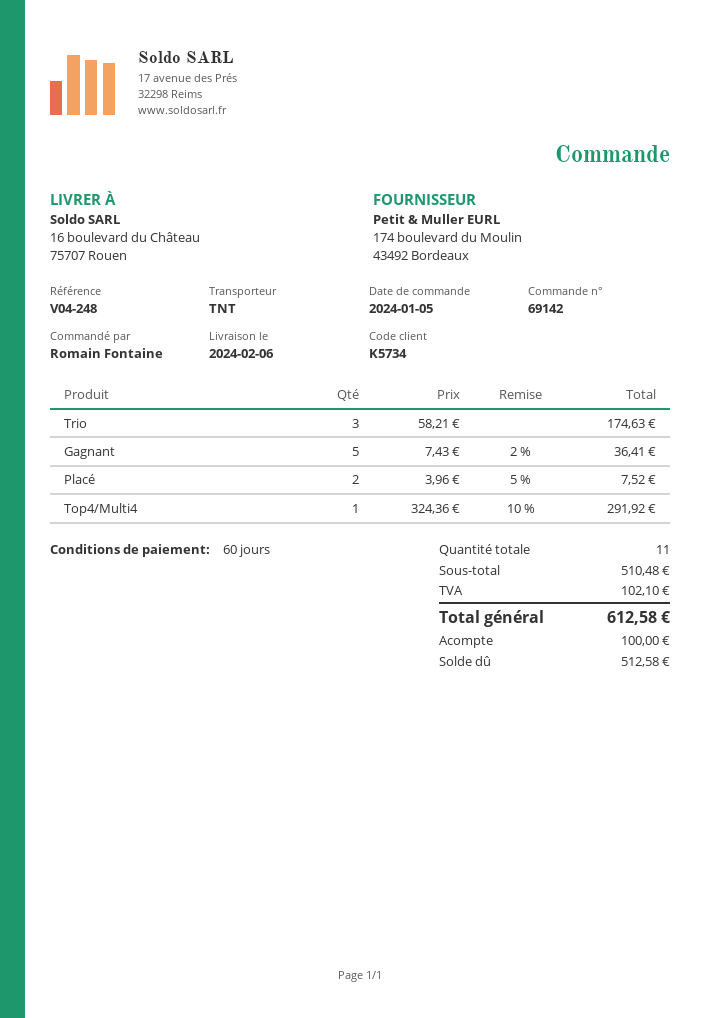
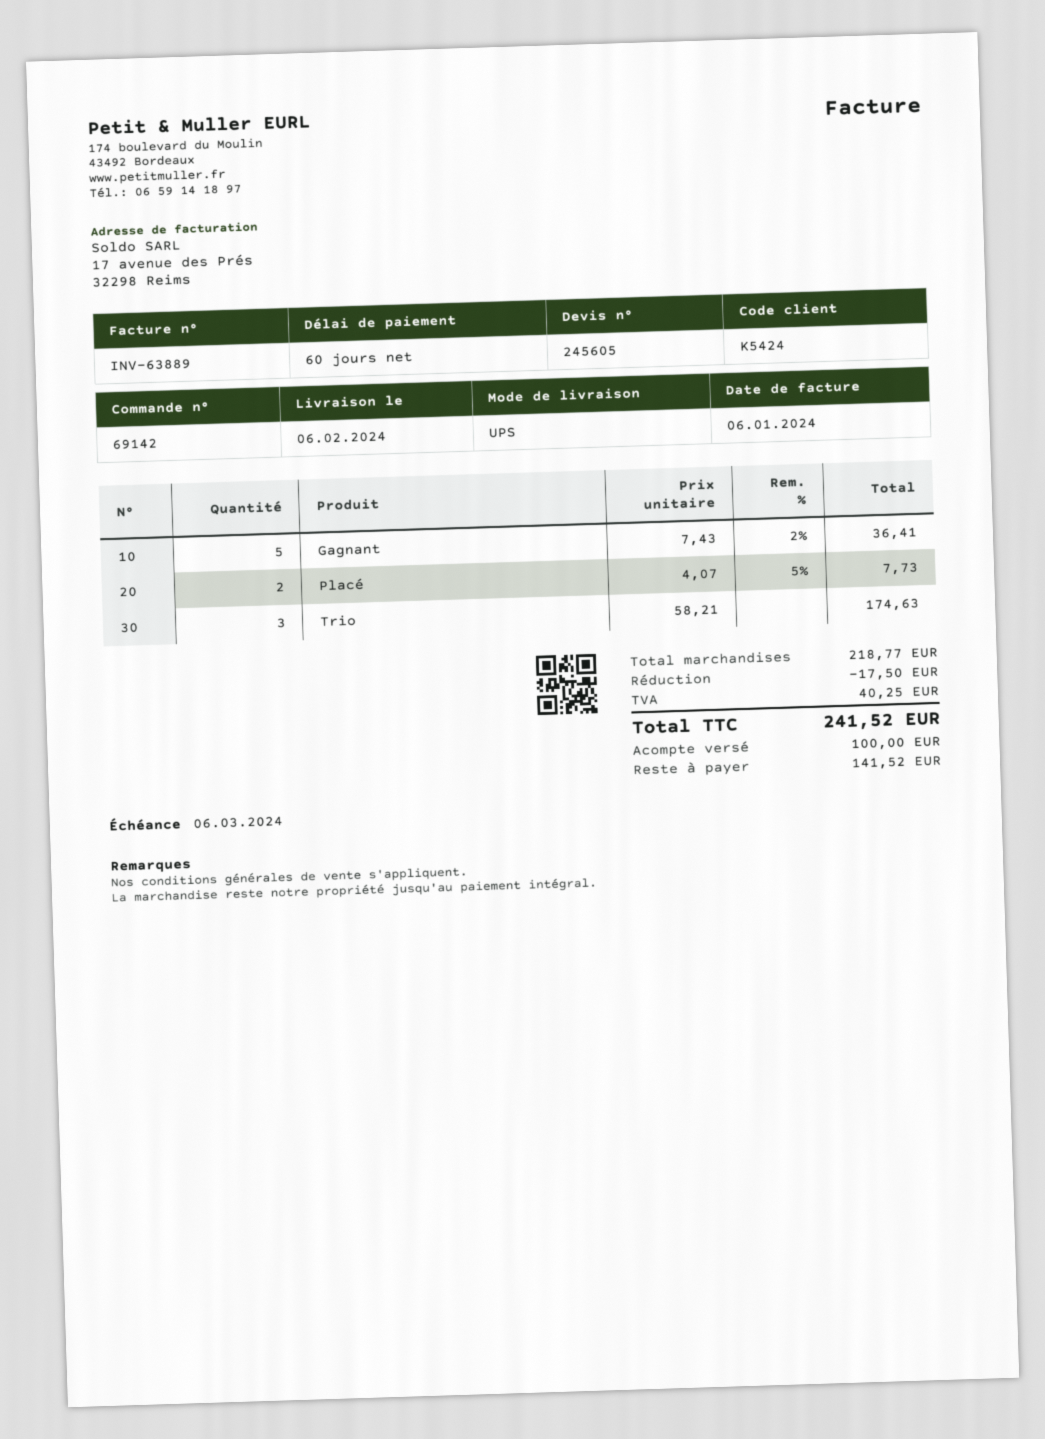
customer number: K5734 -> K5424
shipping method: TNT -> UPS
Placé: 2 x 3.96 - 5% = 7.52 -> 2 x 4.07 - 5% = 7.73
Top4/Multi4: 1 x 324.36 - 10% = 291.92 -> none
subtotal: 510.48 -> 218.77
discount: none -> 17.50
tax: 102.10 -> 40.25
total: 612.58 -> 241.52
balance: 512.58 -> 141.52

